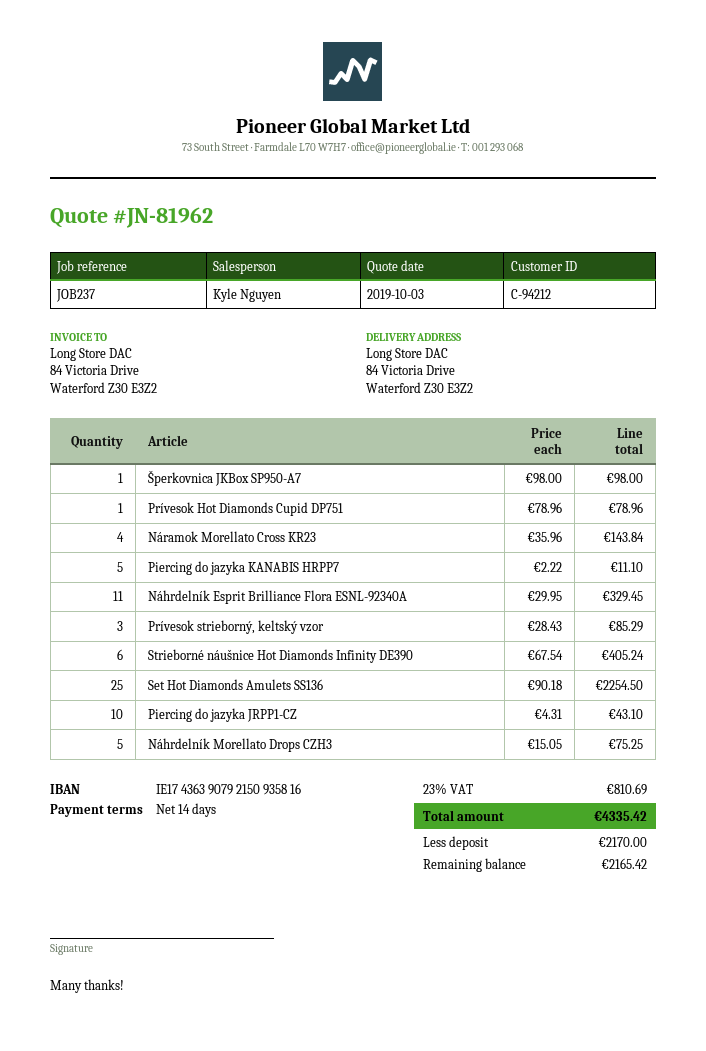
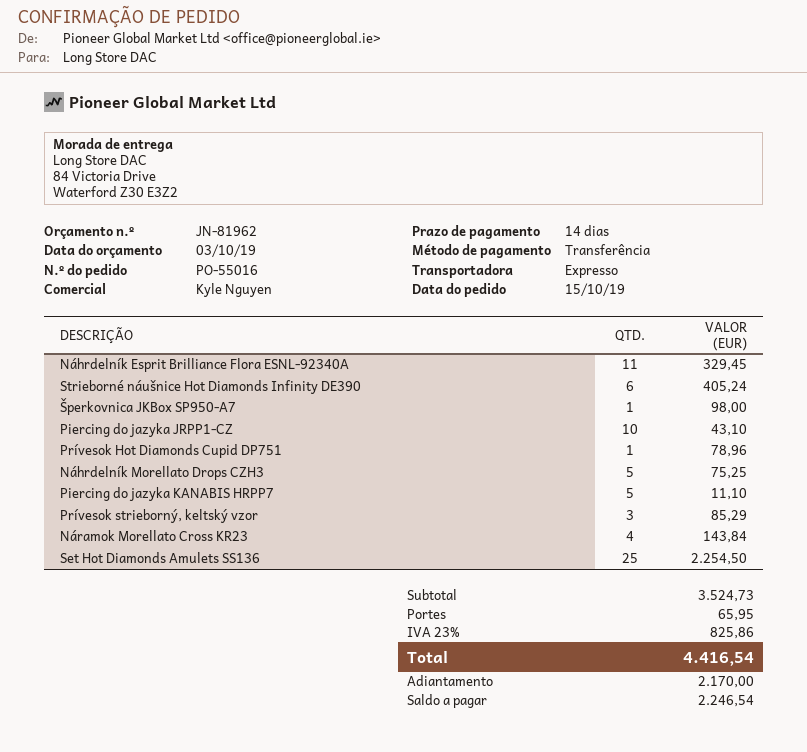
shipping: none -> 65.95
tax: 23% = 810.69 -> 23% = 825.86
total: 4335.42 -> 4416.54
balance: 2165.42 -> 2246.54

